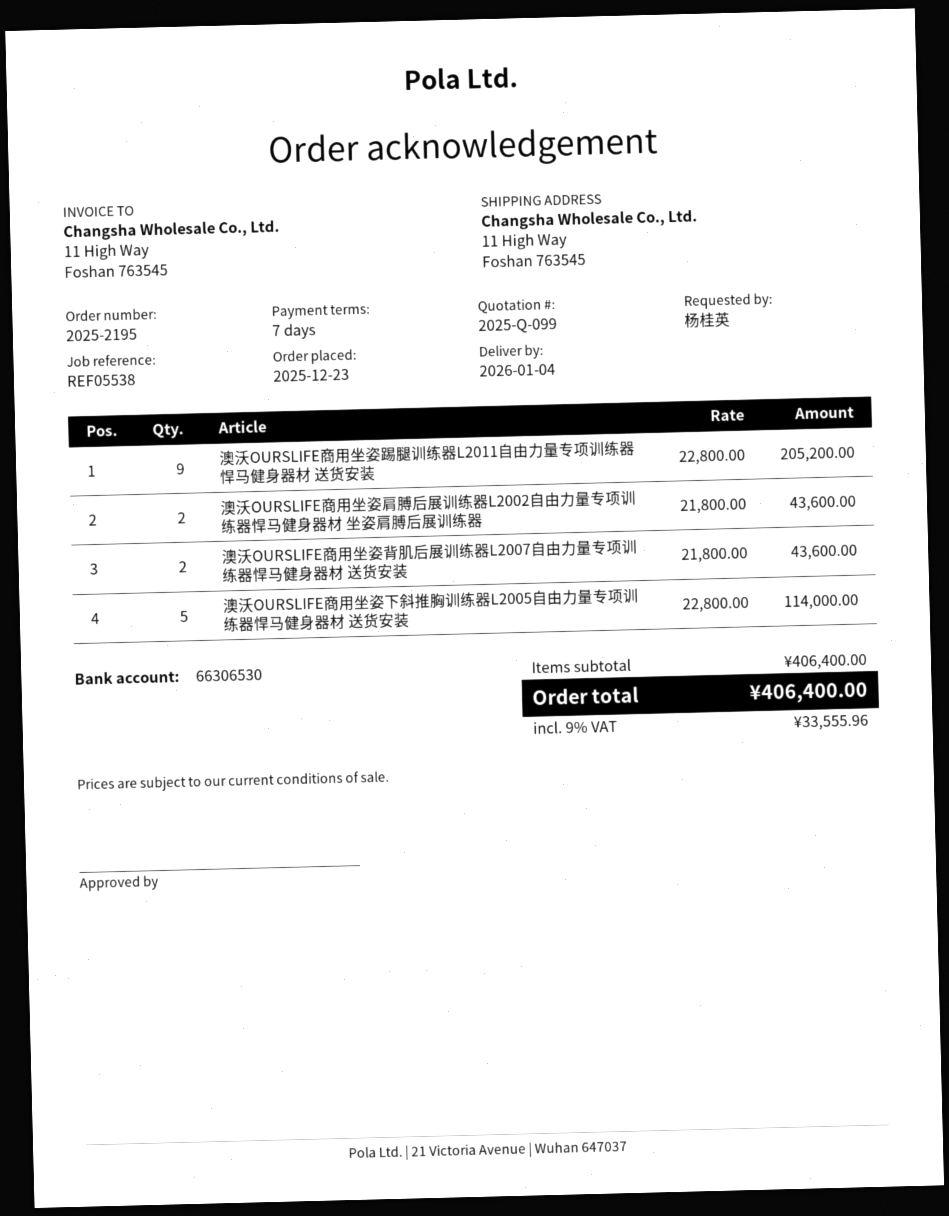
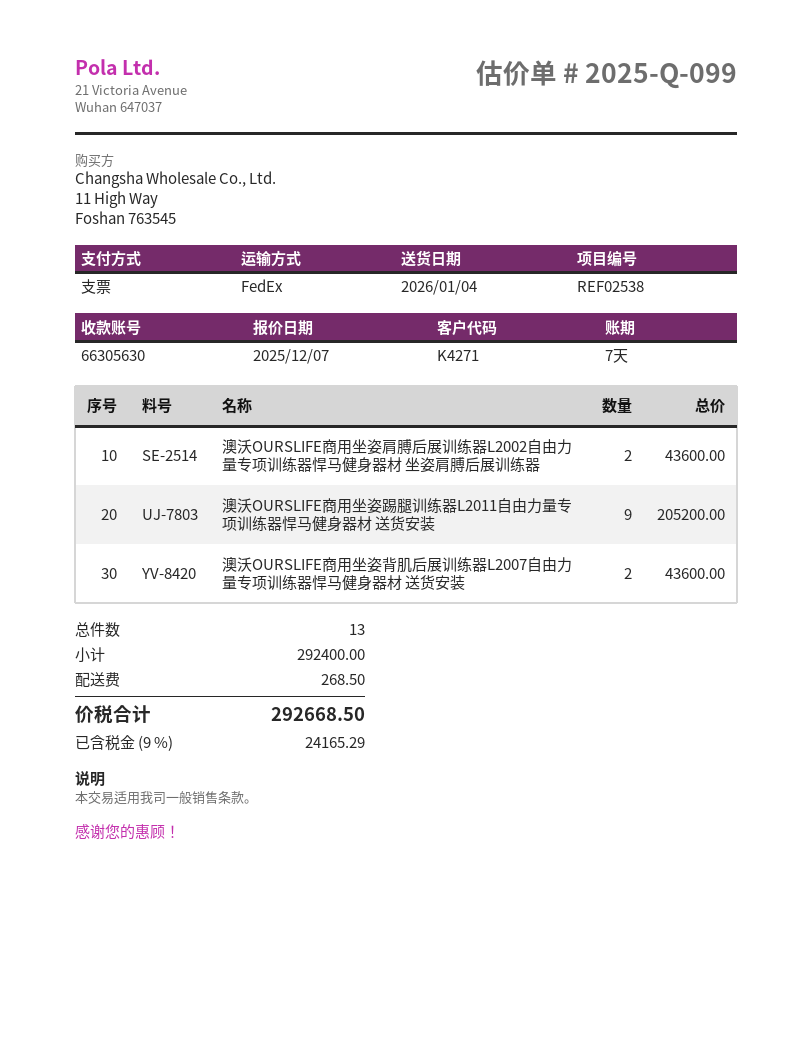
reference: REF05538 -> REF02538
bank account: 66306530 -> 66305630
澳沃OURSLIFE商用坐姿下斜推胸训练器L2005自由力量专项训练器悍马健身器材 送货安装: 5 for 114000.00 -> none
subtotal: 406400.00 -> 292400.00
shipping: none -> 268.50
tax: 9% = 33555.96 -> 9% = 24165.29
total: 406400.00 -> 292668.50

